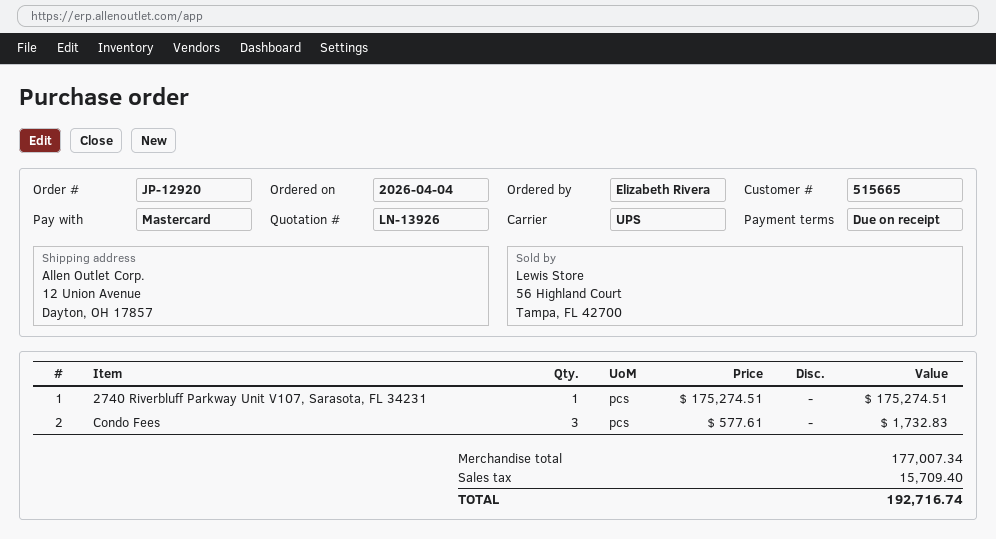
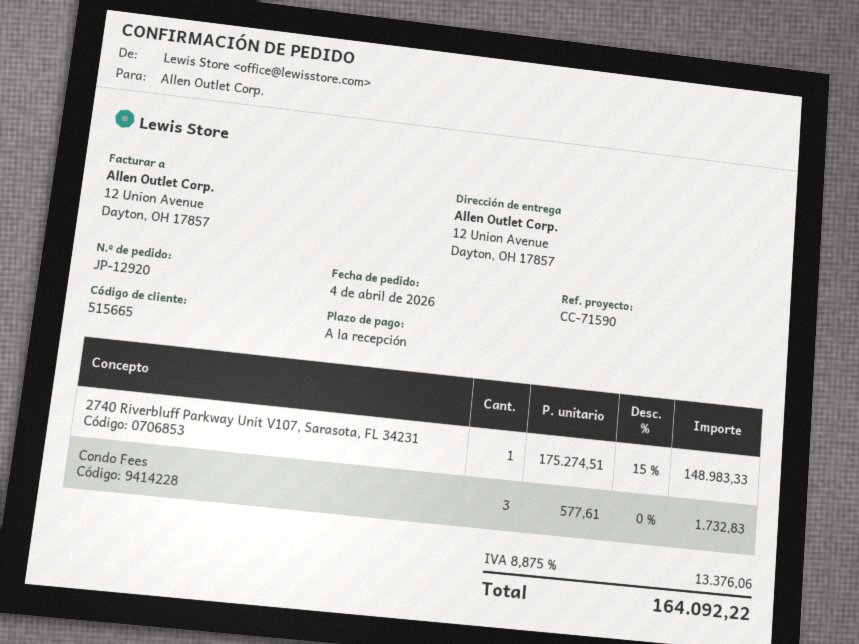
2740 Riverbluff Parkway Unit V107, Sarasota, FL 34231: 1 x 175274.51 = 175274.51 -> 1 x 175274.51 - 15% = 148983.33
tax: 15709.40 -> 13376.06
total: 192716.74 -> 164092.22

